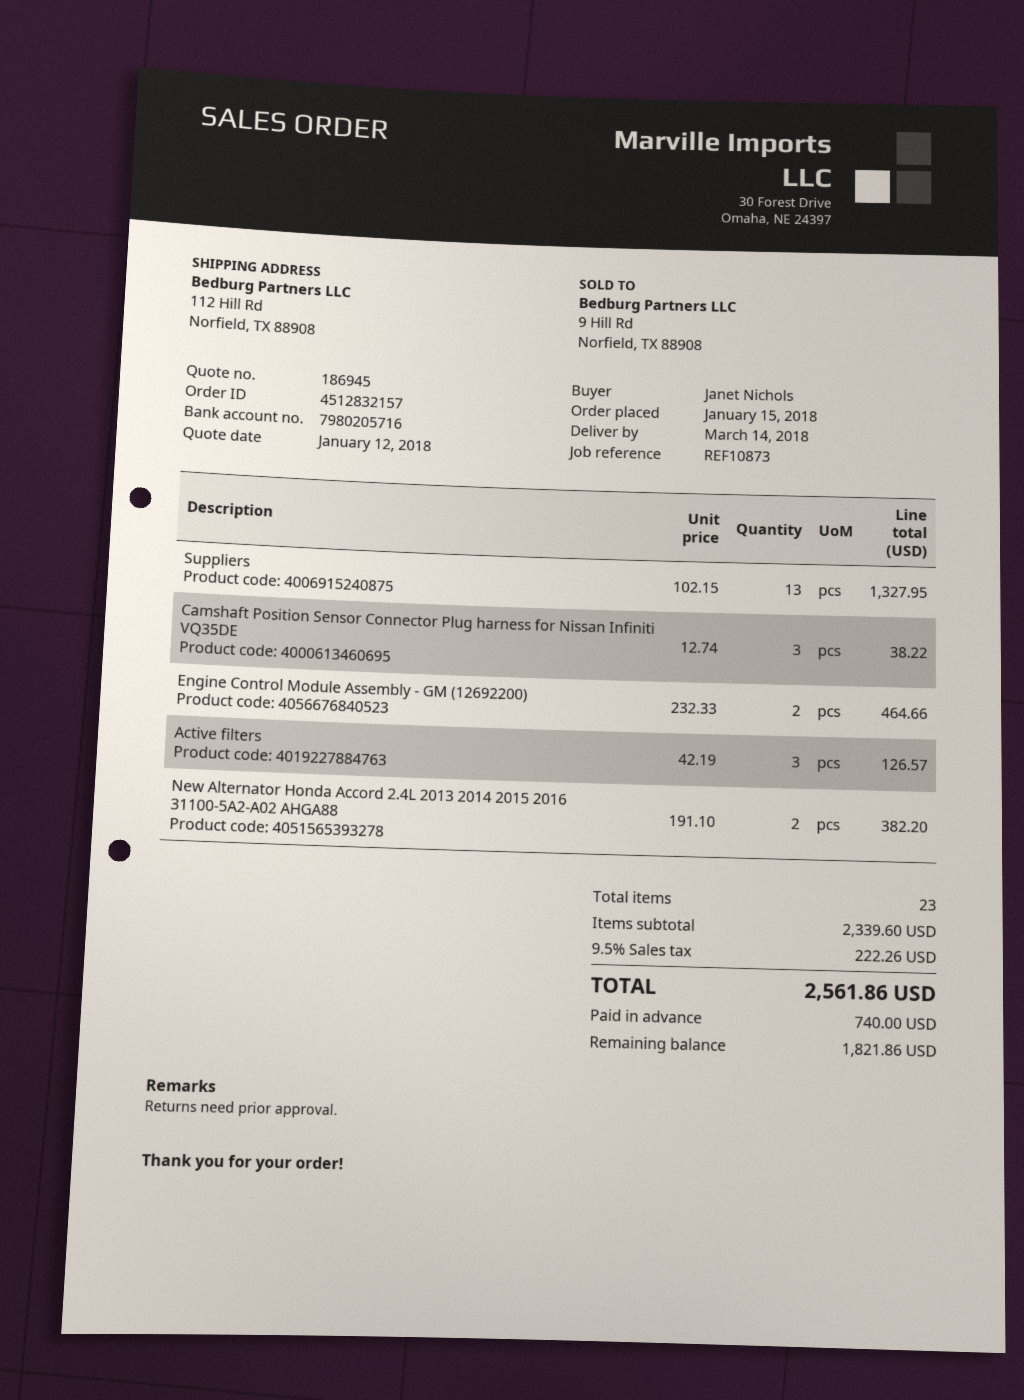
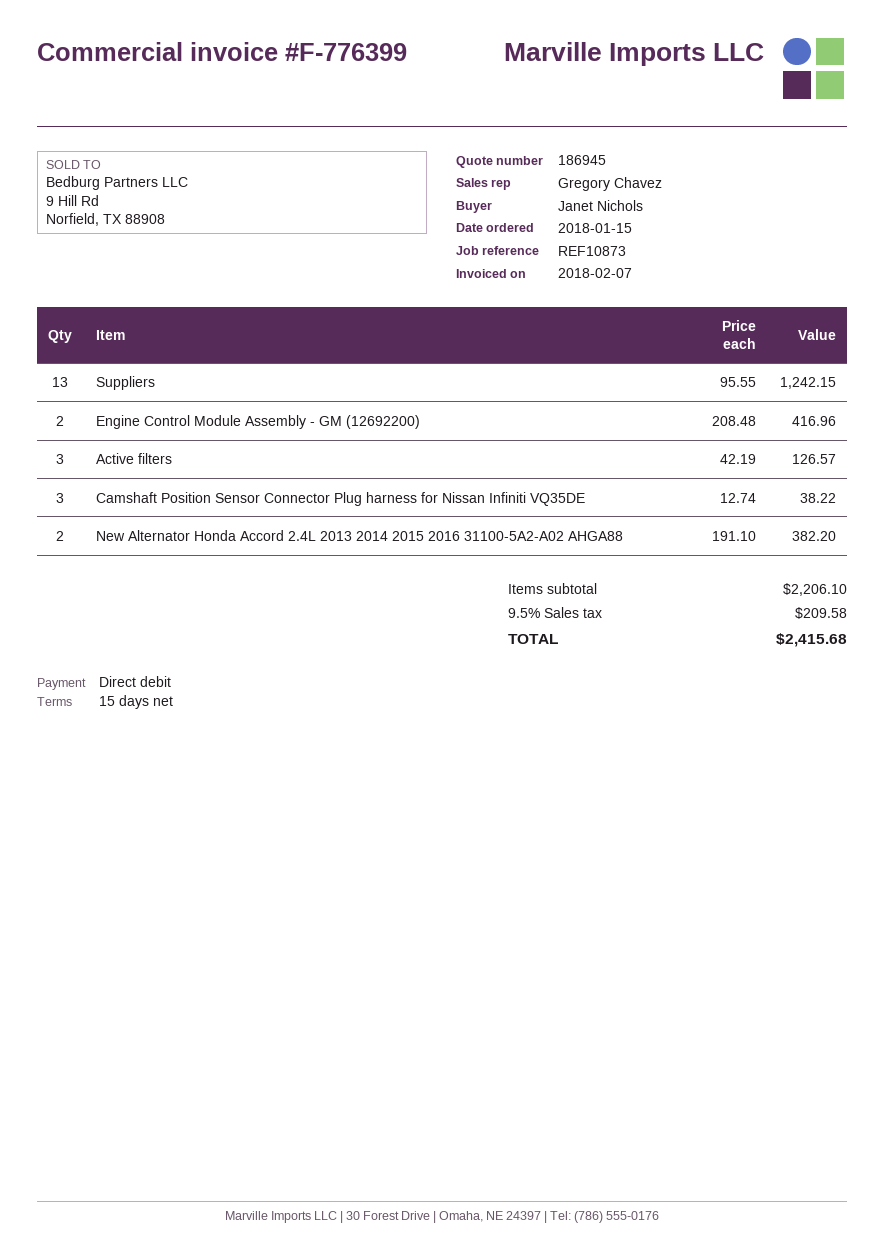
Suppliers: 13 x 102.15 = 1327.95 -> 13 x 95.55 = 1242.15
Engine Control Module Assembly - GM (12692200): 2 x 232.33 = 464.66 -> 2 x 208.48 = 416.96
subtotal: 2339.60 -> 2206.10
tax: 9.5% = 222.26 -> 9.5% = 209.58
total: 2561.86 -> 2415.68

